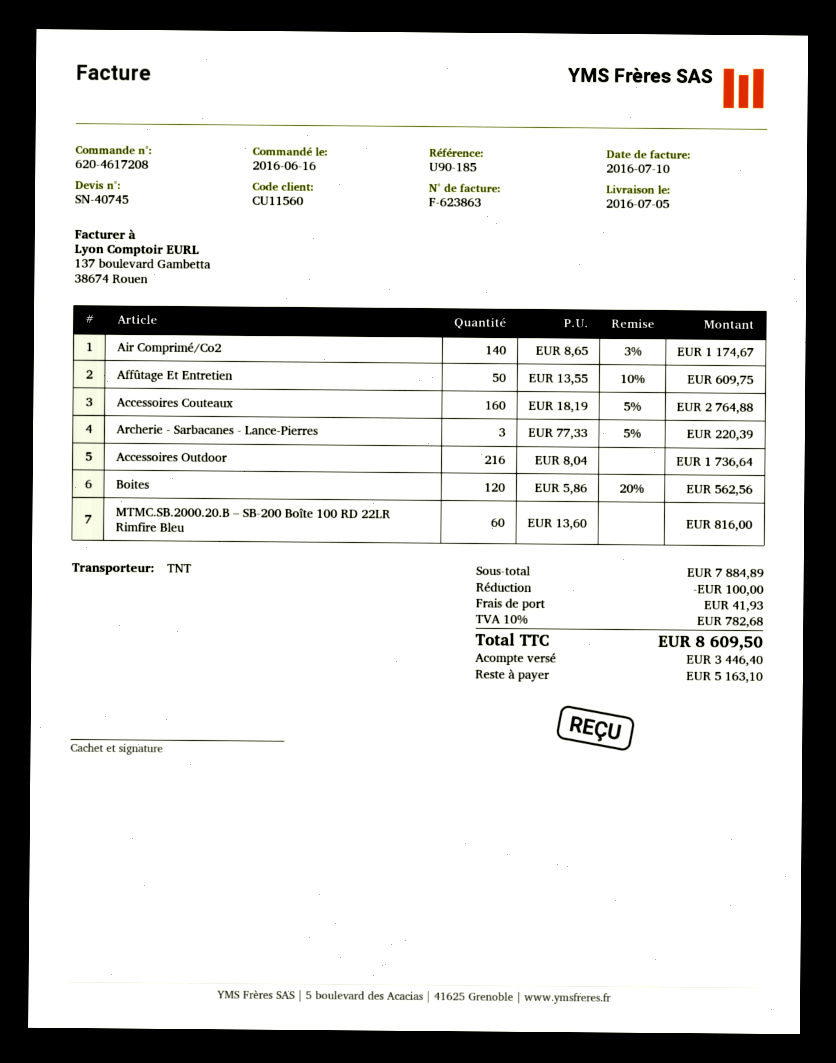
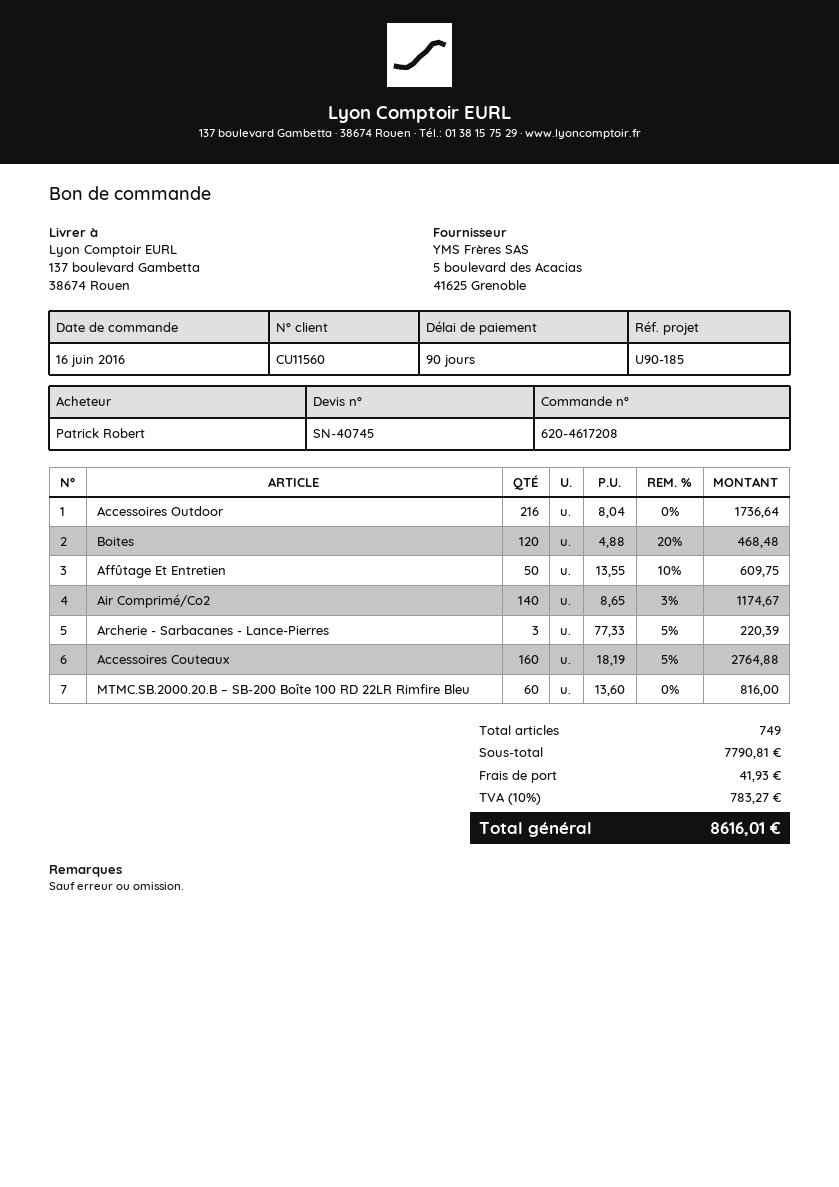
Boites: 120 x 5.86 - 20% = 562.56 -> 120 x 4.88 - 20% = 468.48
subtotal: 7884.89 -> 7790.81
discount: 100.00 -> none
tax: 10% = 782.68 -> 10% = 783.27
total: 8609.50 -> 8616.01

